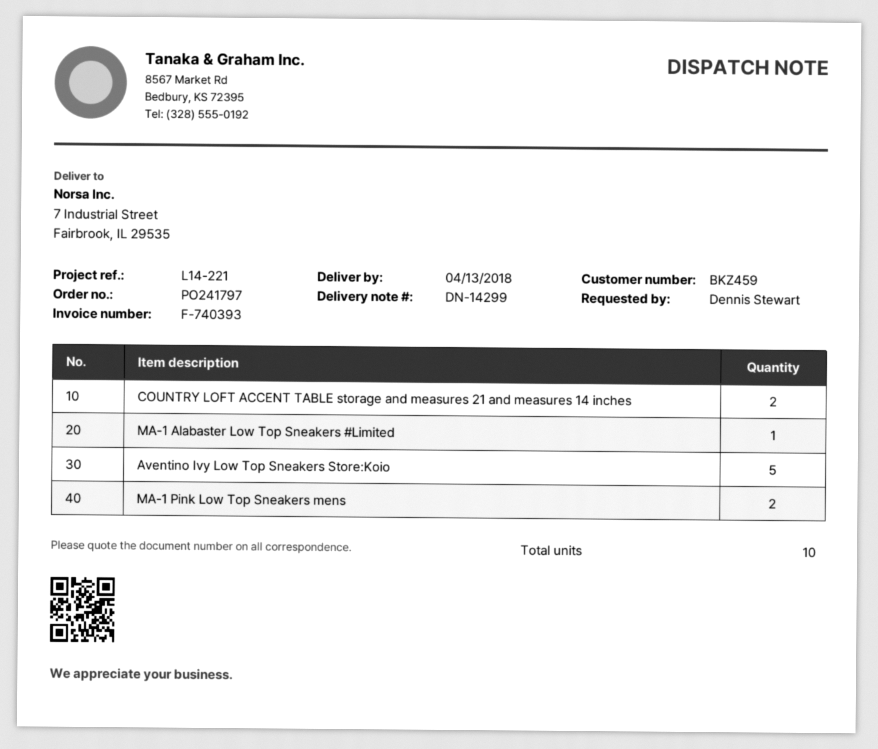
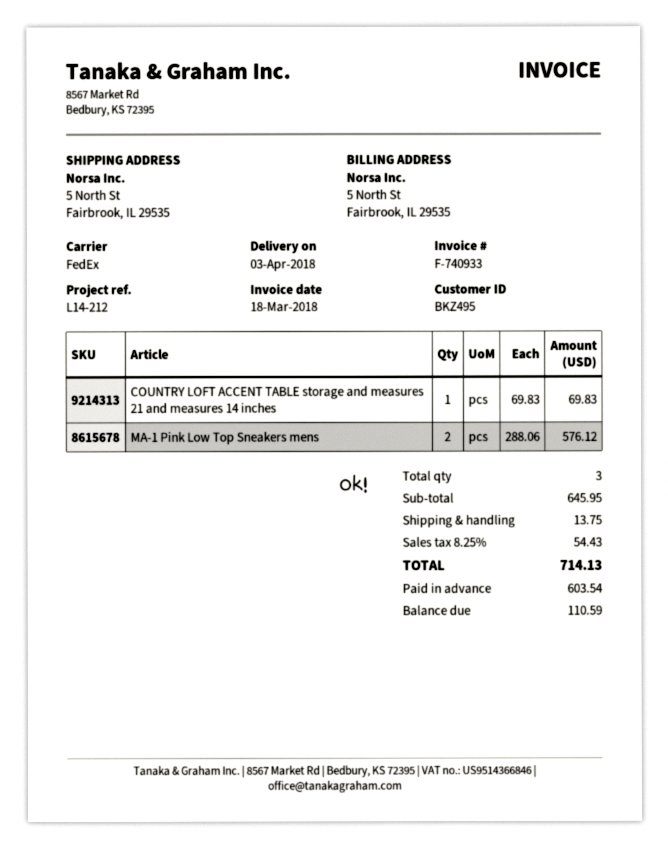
delivery date: 2018-04-13 -> 2018-04-03
invoice number: F-740393 -> F-740933
customer number: BKZ459 -> BKZ495
reference: L14-221 -> L14-212
ship to: 7 Industrial Street, Fairbrook, IL 29535 -> 5 North St, Fairbrook, IL 29535
COUNTRY LOFT ACCENT TABLE storage and measures 21 and measures 14 inches: 2 -> 1
MA-1 Alabaster Low Top Sneakers #Limited: 1 -> none
Aventino Ivy Low Top Sneakers Store:Koio: 5 -> none
total quantity: 10 -> 3

